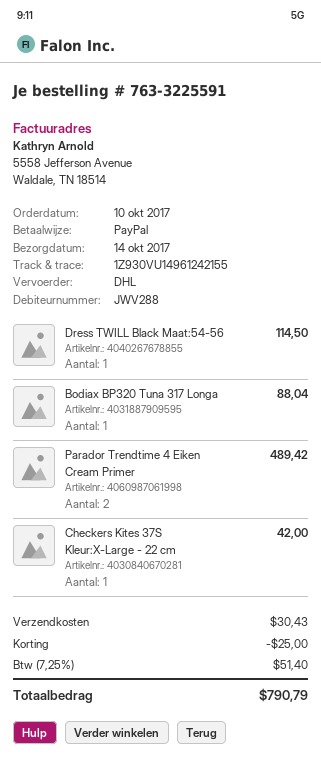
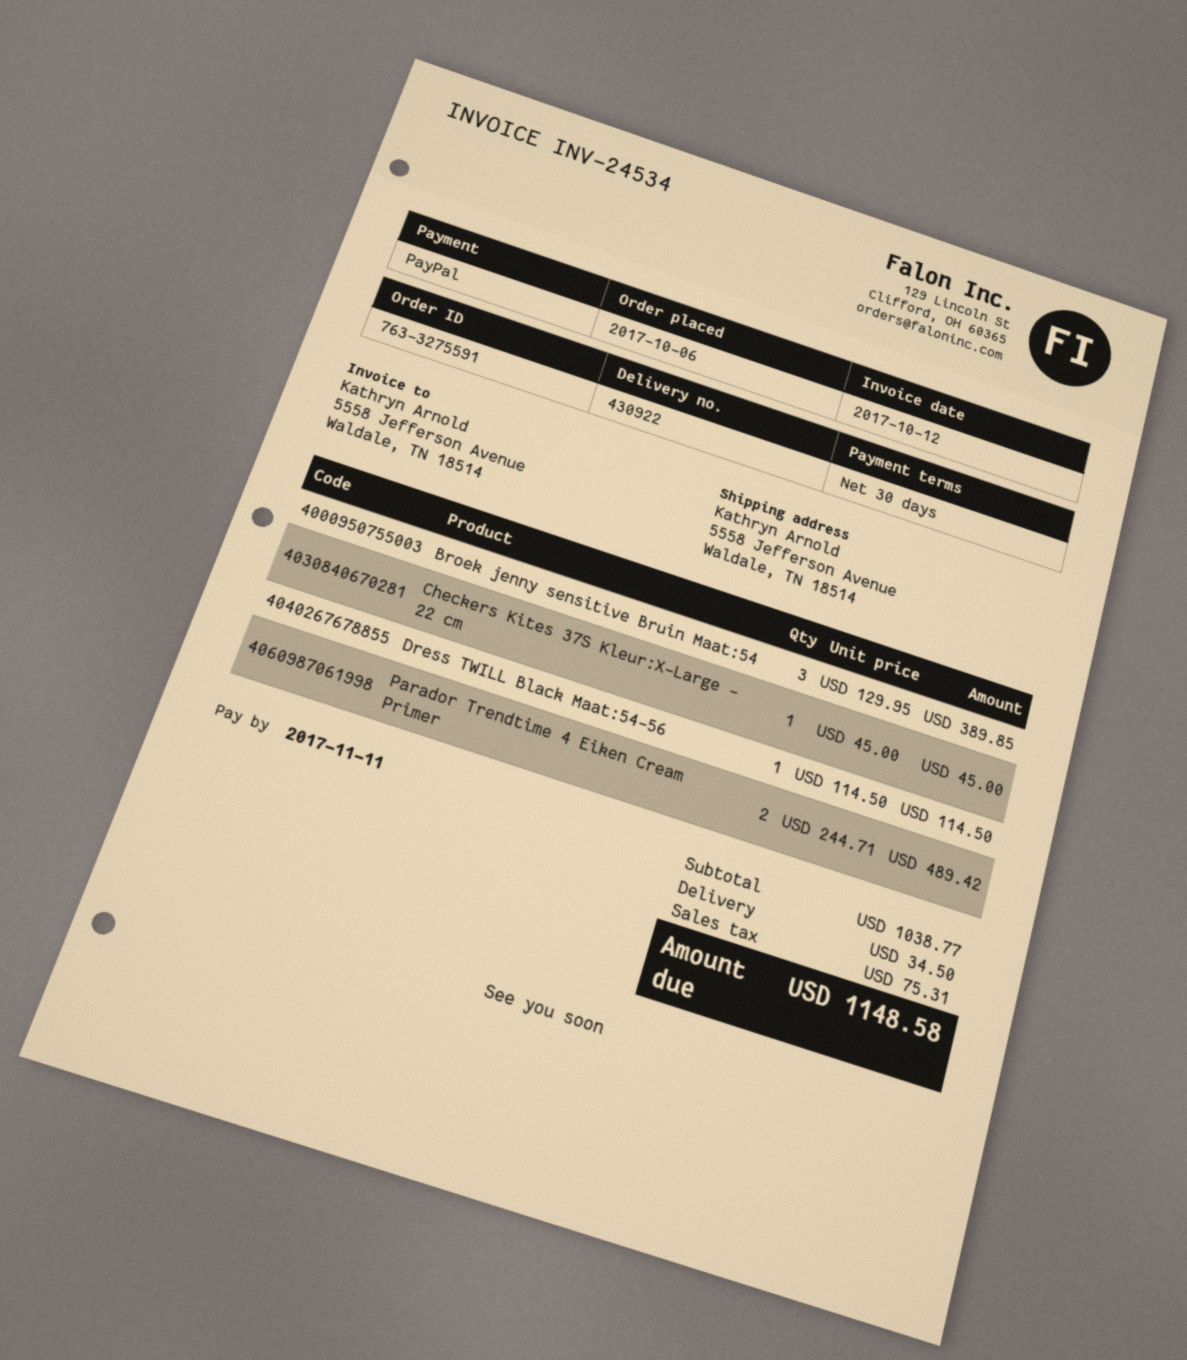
order number: 763-3225591 -> 763-3275591
order date: 2017-10-10 -> 2017-10-06
Bodiax BP320 Tuna 317 Longa: 1 for 88.04 -> none
Checkers Kites 37S Kleur:X-Large - 22 cm: 1 for 42.00 -> 1 for 45.00
Broek jenny sensitive Bruin Maat:54: none -> 3 for 389.85
discount: 25.00 -> none
shipping: 30.43 -> 34.50
tax: 51.40 -> 75.31
total: 790.79 -> 1148.58

